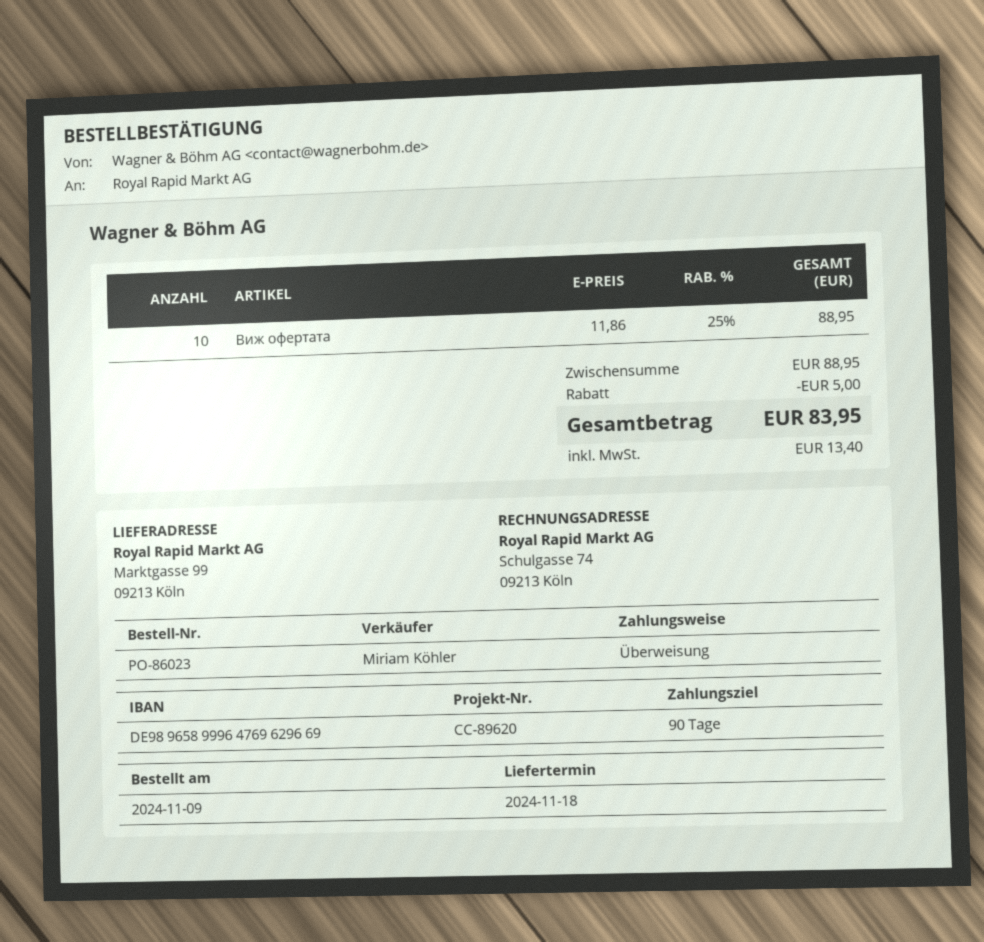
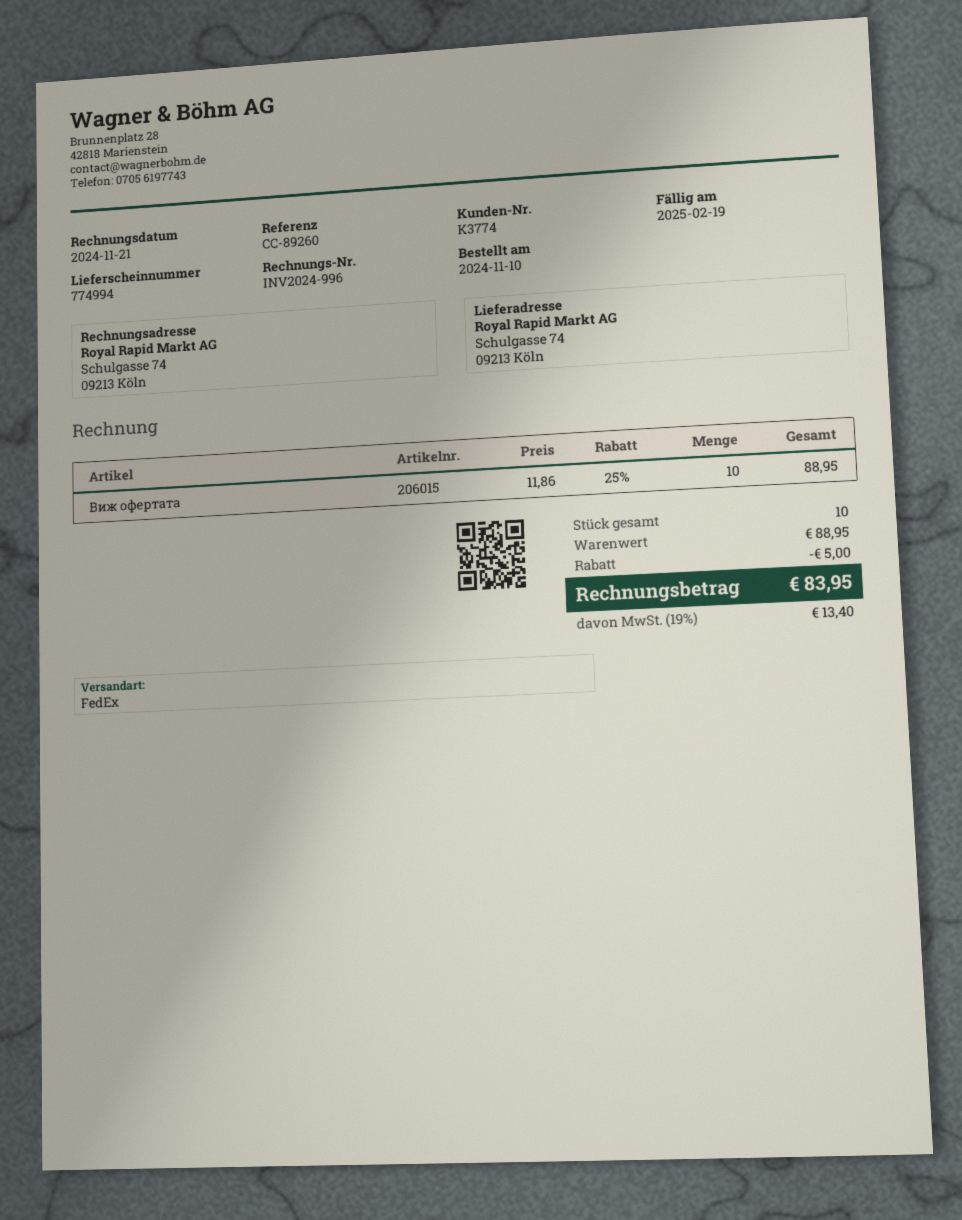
order date: 2024-11-09 -> 2024-11-10
reference: CC-89620 -> CC-89260
ship to: Marktgasse 99, 09213 Köln -> Schulgasse 74, 09213 Köln

